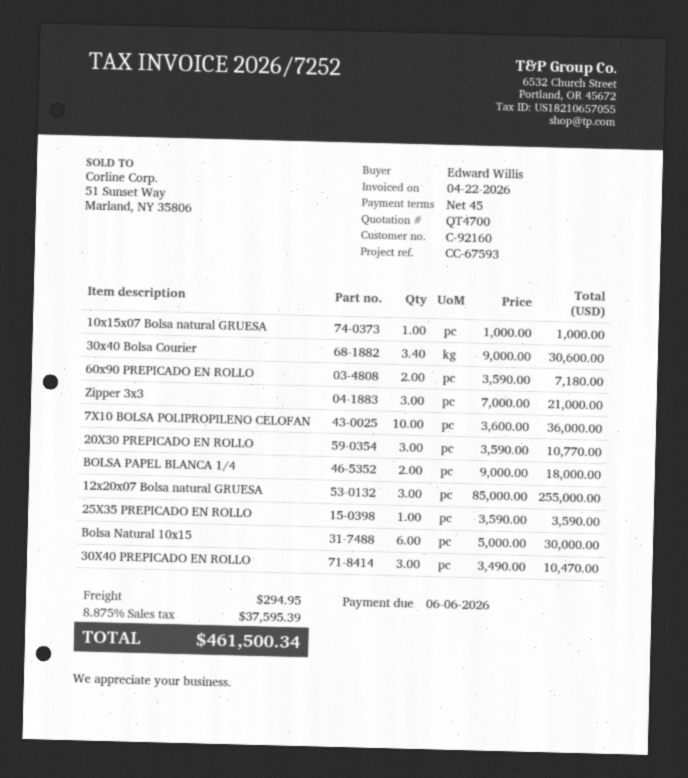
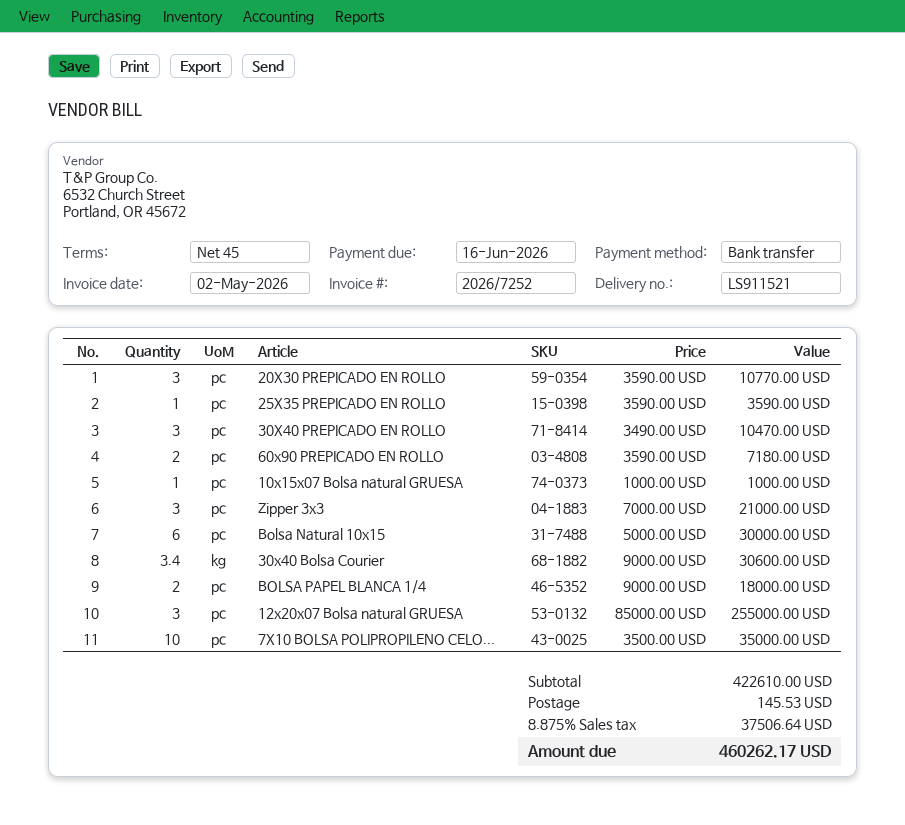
invoice date: 2026-04-22 -> 2026-05-02
due date: 2026-06-06 -> 2026-06-16
7X10 BOLSA POLIPROPILENO CELOFAN: 10 x 3600.00 = 36000.00 -> 10 x 3500.00 = 35000.00
shipping: 294.95 -> 145.53
tax: 8.875% = 37595.39 -> 8.875% = 37506.64
total: 461500.34 -> 460262.17

